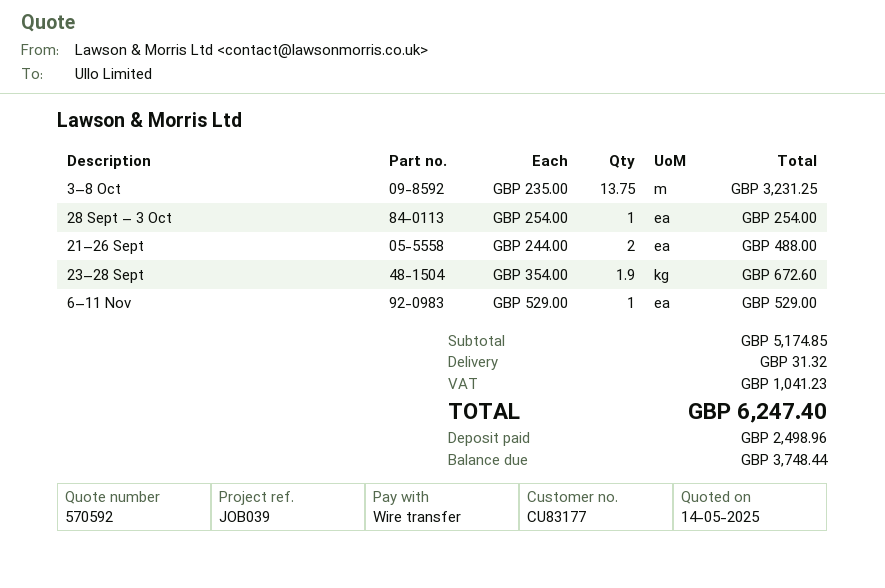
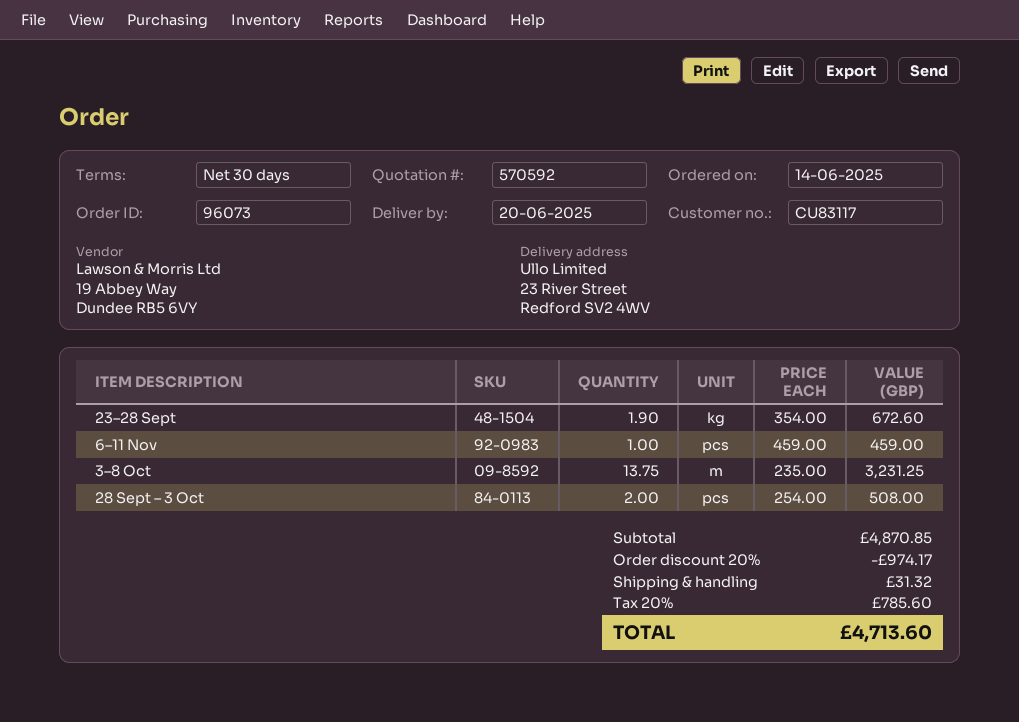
customer number: CU83177 -> CU83117
28 Sept – 3 Oct: 1 x 254.00 = 254.00 -> 2 x 254.00 = 508.00
21–26 Sept: 2 x 244.00 = 488.00 -> none
6–11 Nov: 1 x 529.00 = 529.00 -> 1 x 459.00 = 459.00
subtotal: 5174.85 -> 4870.85
discount: none -> 20% = 974.17
tax: 1041.23 -> 785.60
total: 6247.40 -> 4713.60

